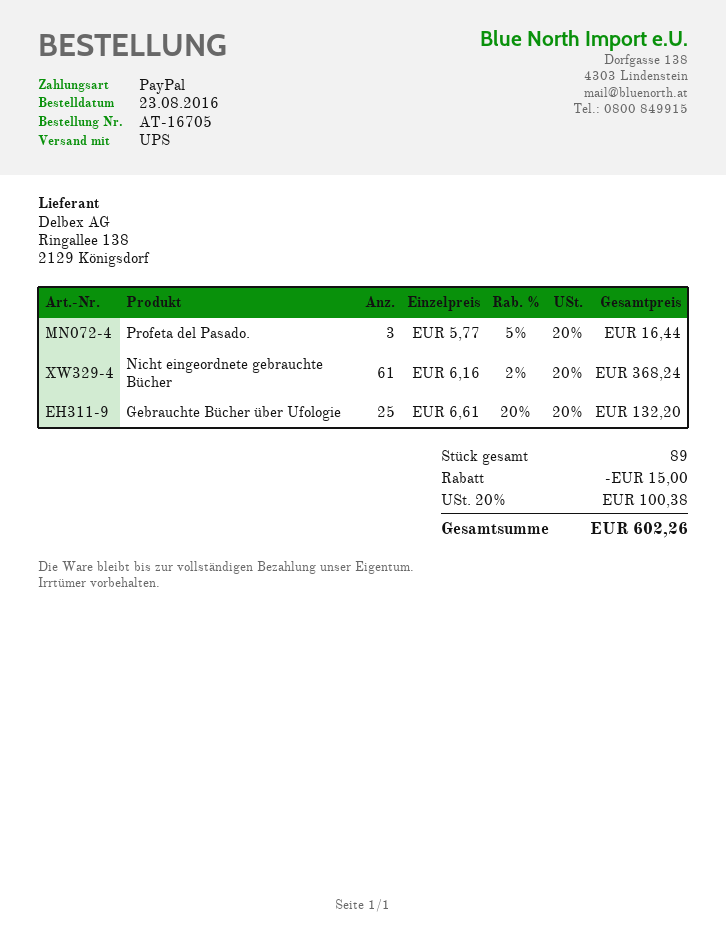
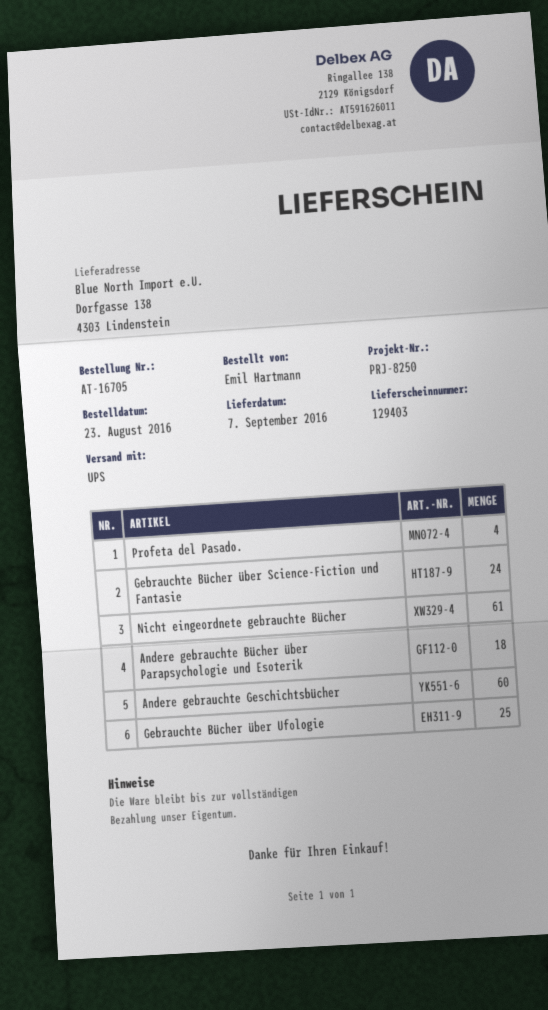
Profeta del Pasado.: 3 -> 4
Gebrauchte Bücher über Science-Fiction und Fantasie: none -> 24
Andere gebrauchte Bücher über Parapsychologie und Esoterik: none -> 18
Andere gebrauchte Geschichtsbücher: none -> 60

